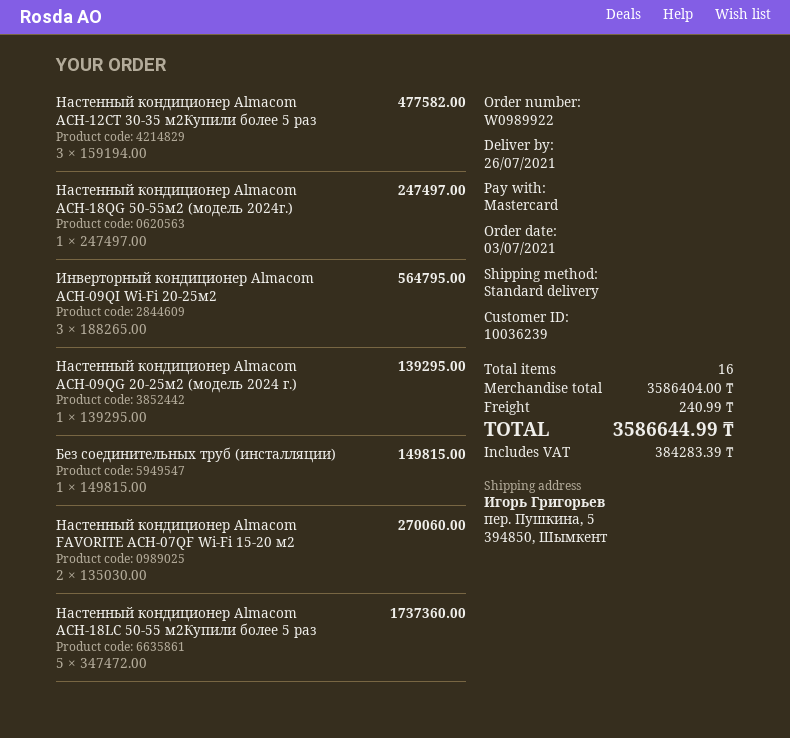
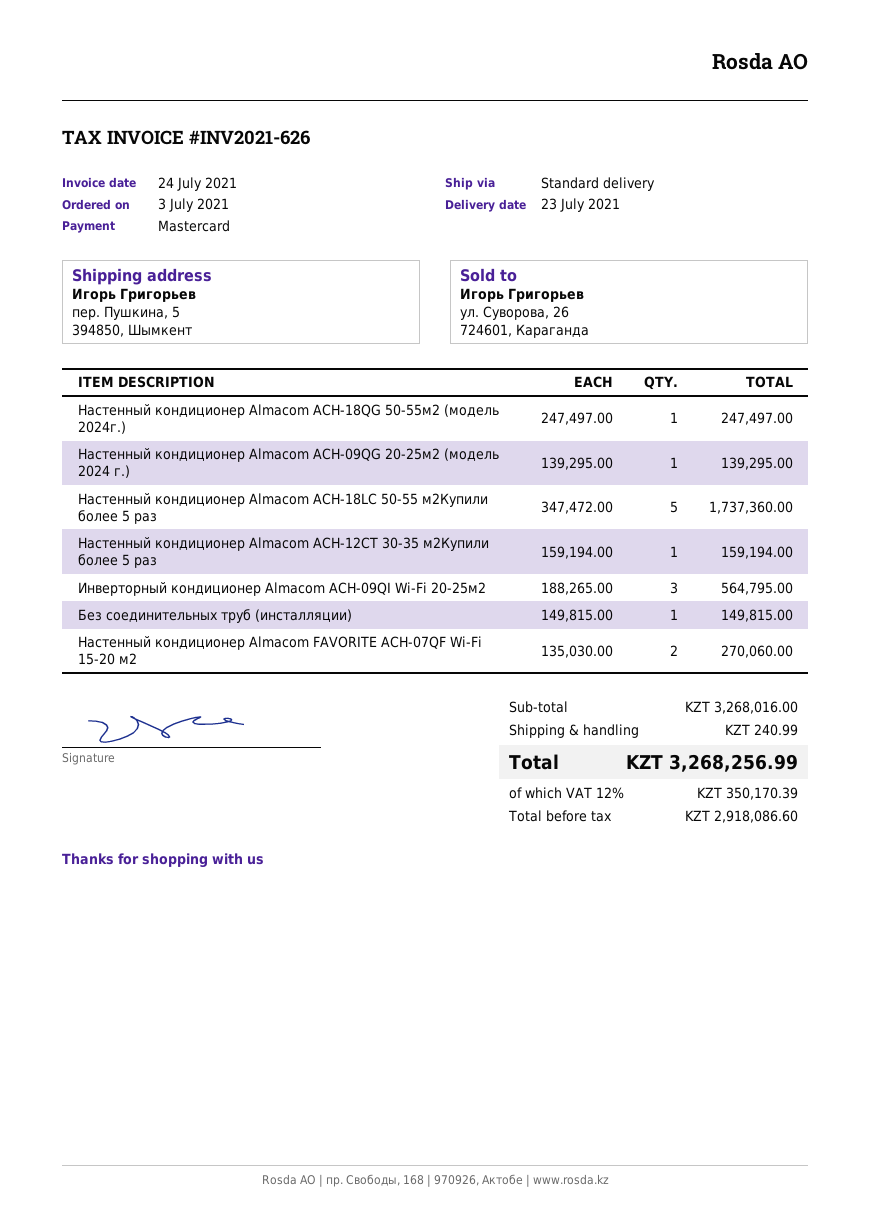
delivery date: 2021-07-26 -> 2021-07-23
Настенный кондиционер Almacom ACH-12CT 30-35 м2Купили более 5 раз: 3 x 159194.00 = 477582.00 -> 1 x 159194.00 = 159194.00
subtotal: 3586404.00 -> 3268016.00
tax: 384283.39 -> 350170.39
total: 3586644.99 -> 3268256.99

